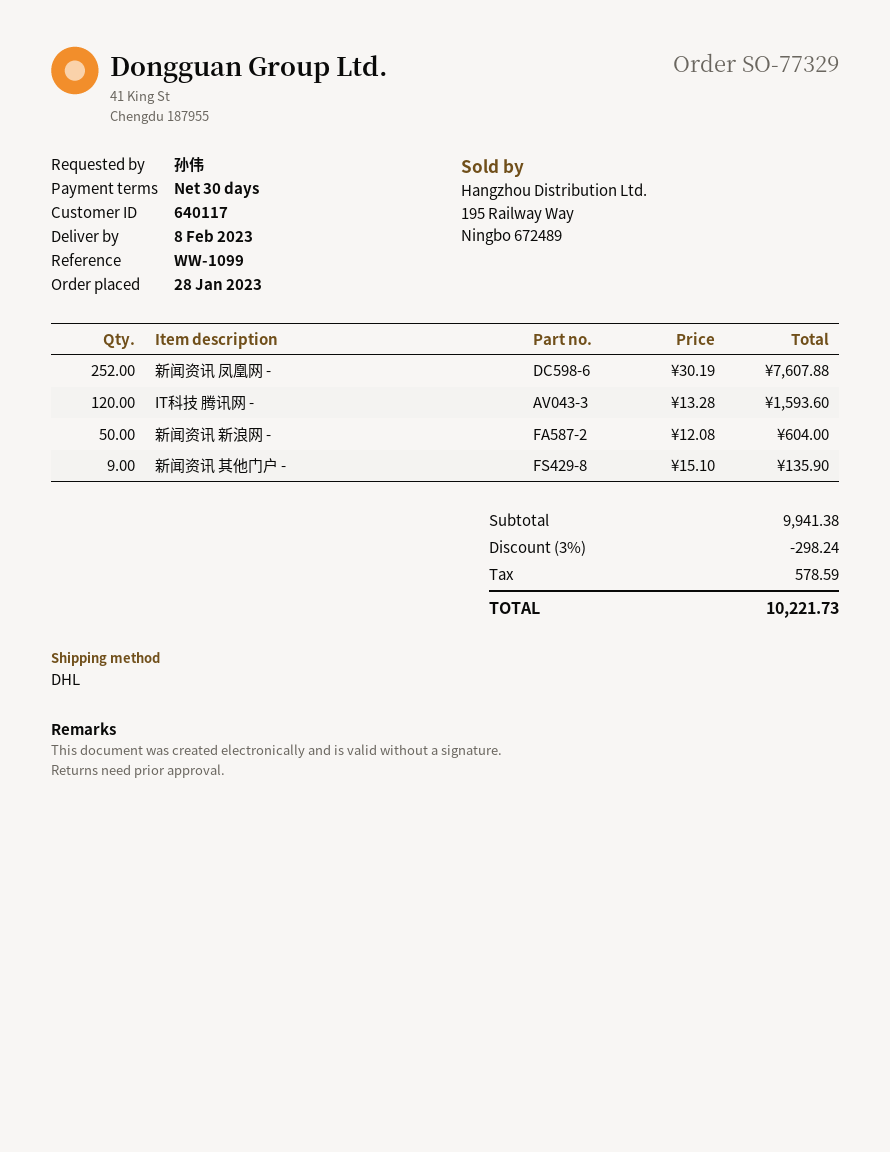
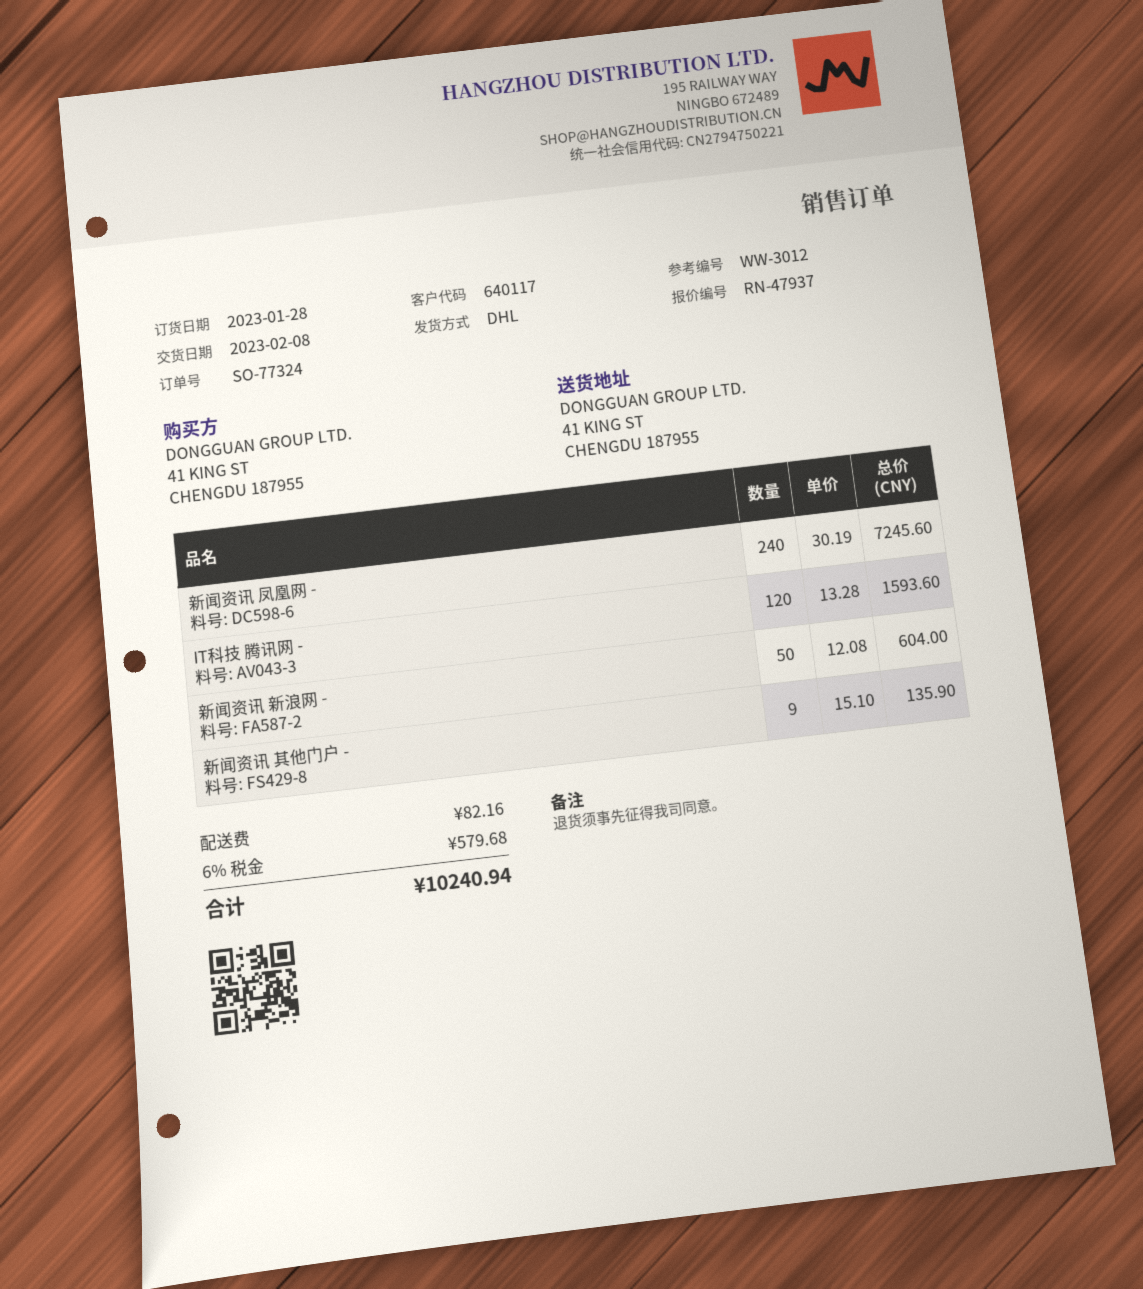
order number: SO-77329 -> SO-77324
reference: WW-1099 -> WW-3012
新闻资讯 凤凰网 -: 252 x 30.19 = 7607.88 -> 240 x 30.19 = 7245.60
discount: 3% = 298.24 -> none
shipping: none -> 82.16
tax: 578.59 -> 579.68
total: 10221.73 -> 10240.94

